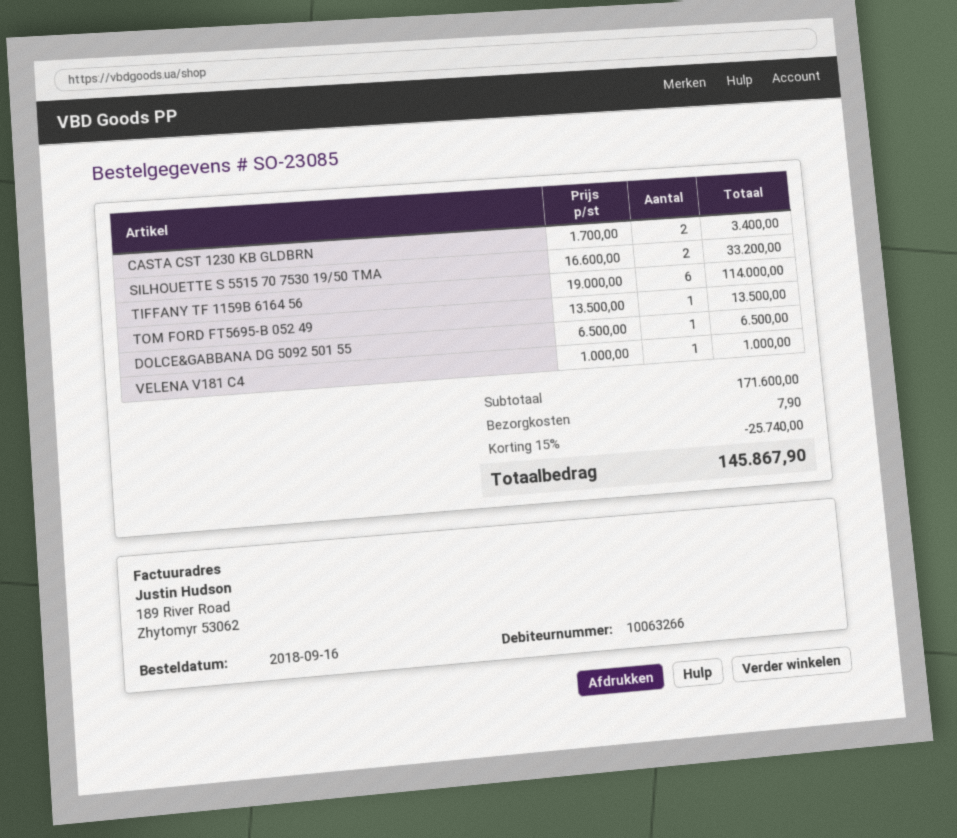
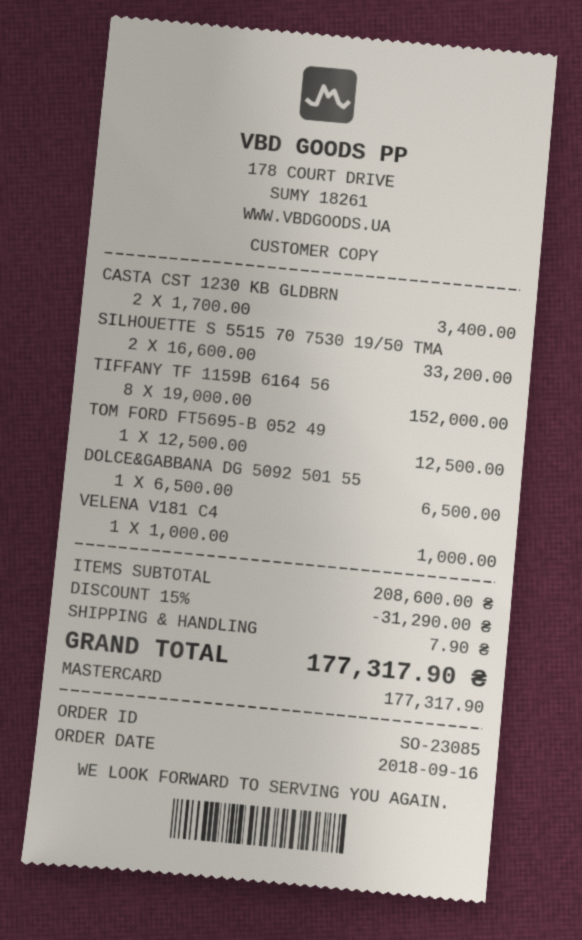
TIFFANY TF 1159B 6164 56: 6 x 19000.00 = 114000.00 -> 8 x 19000.00 = 152000.00
TOM FORD FT5695-B 052 49: 1 x 13500.00 = 13500.00 -> 1 x 12500.00 = 12500.00
subtotal: 171600.00 -> 208600.00
discount: 15% = 25740.00 -> 15% = 31290.00
total: 145867.90 -> 177317.90

